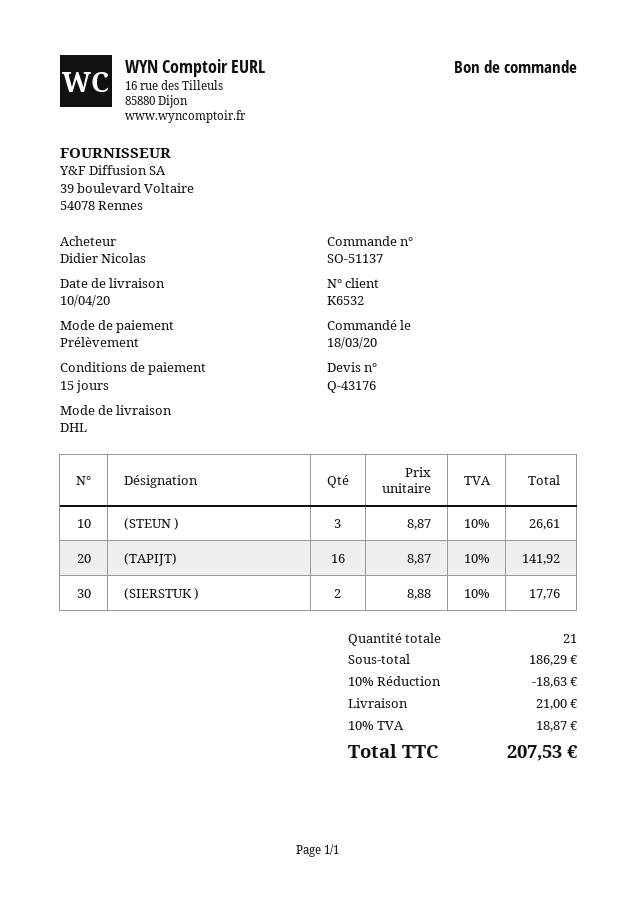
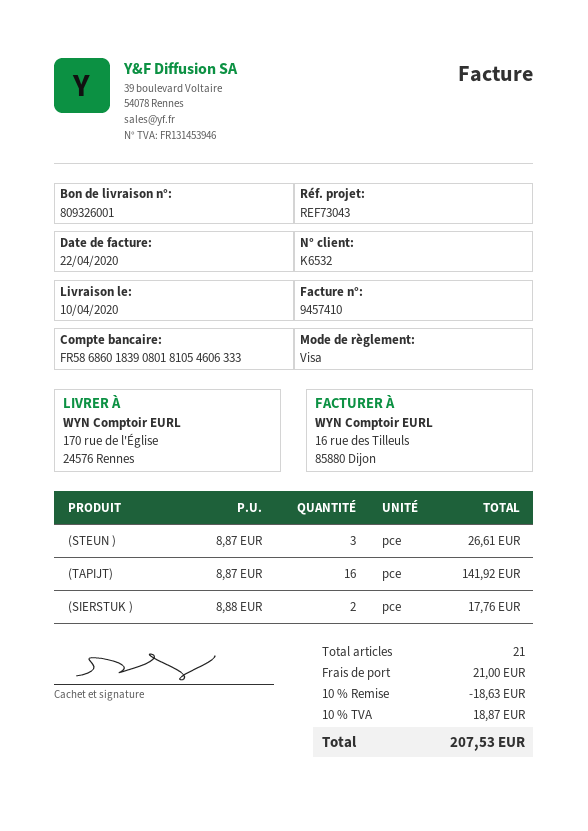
payment method: direct debit -> Visa

